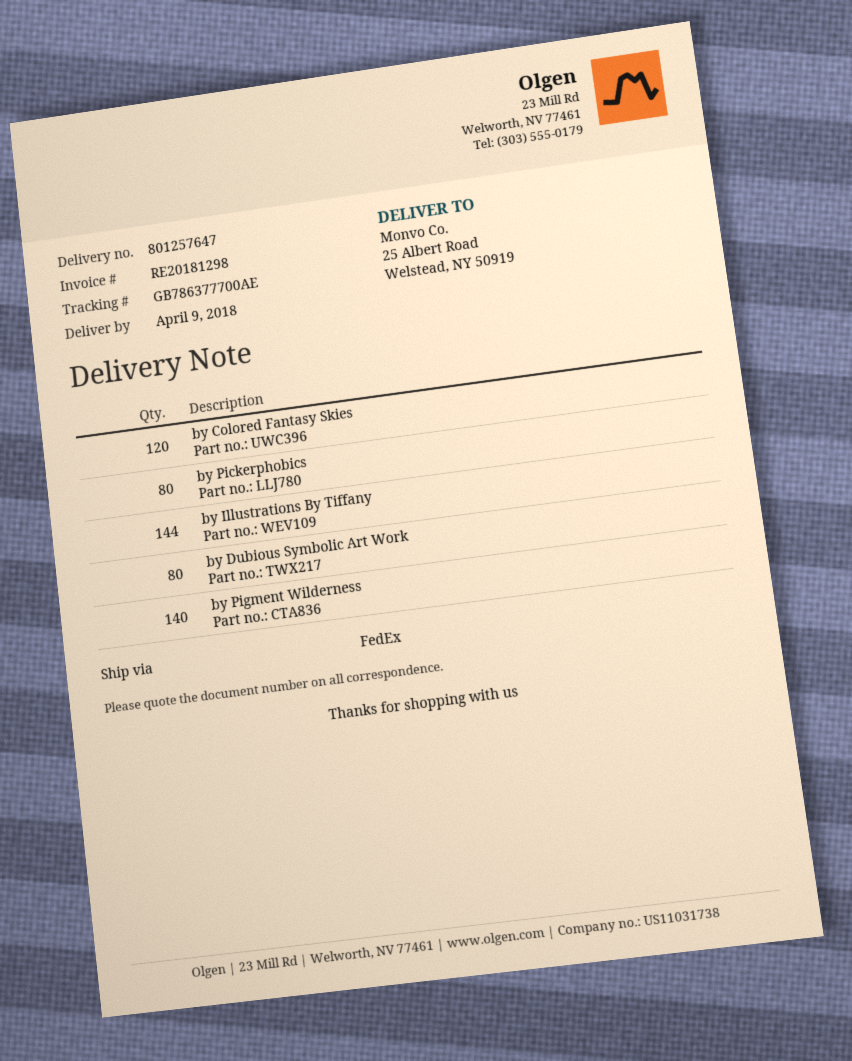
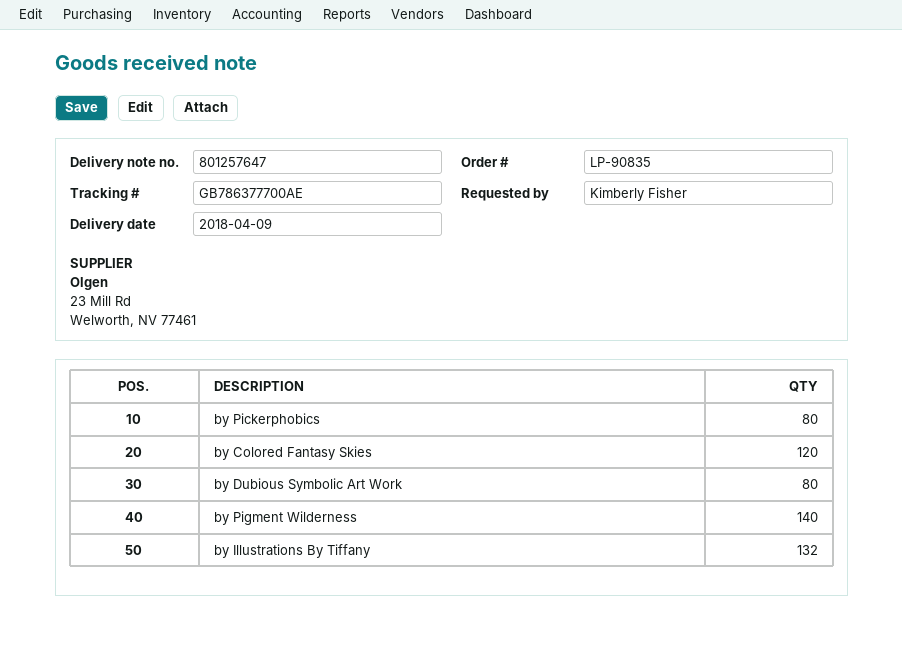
by Illustrations By Tiffany: 144 -> 132

